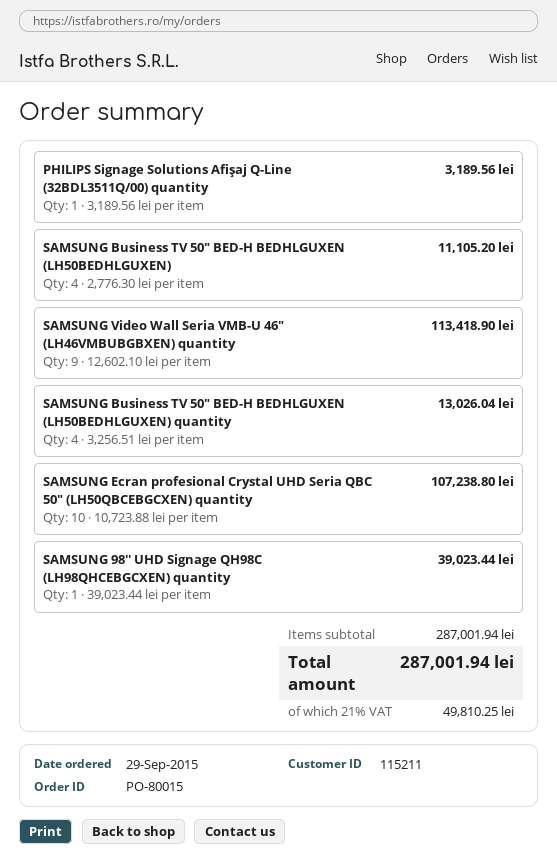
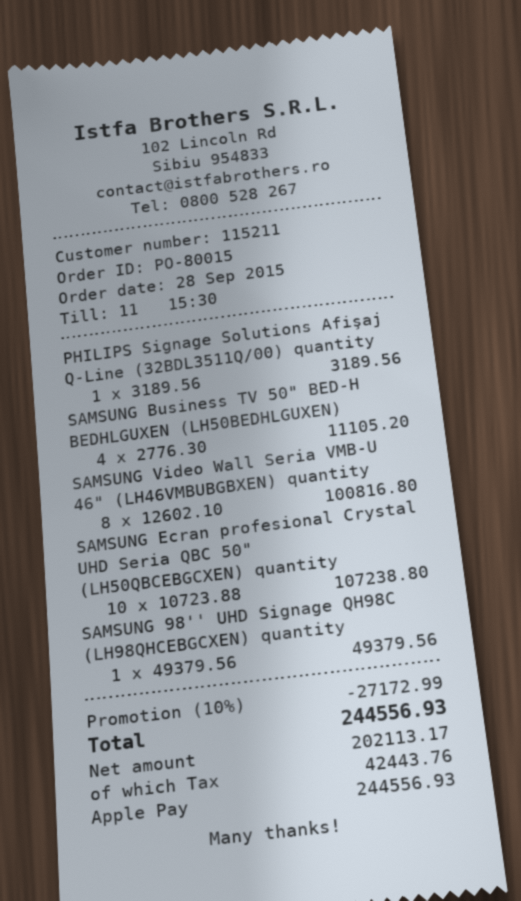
order date: 2015-09-29 -> 2015-09-28
SAMSUNG Video Wall Seria VMB-U 46" (LH46VMBUBGBXEN) quantity: 9 x 12602.10 = 113418.90 -> 8 x 12602.10 = 100816.80
SAMSUNG Business TV 50" BED-H BEDHLGUXEN (LH50BEDHLGUXEN) quantity: 4 x 3256.51 = 13026.04 -> none
SAMSUNG 98'' UHD Signage QH98C (LH98QHCEBGCXEN) quantity: 1 x 39023.44 = 39023.44 -> 1 x 49379.56 = 49379.56
discount: none -> 10% = 27172.99
tax: 49810.25 -> 42443.76
total: 287001.94 -> 244556.93

